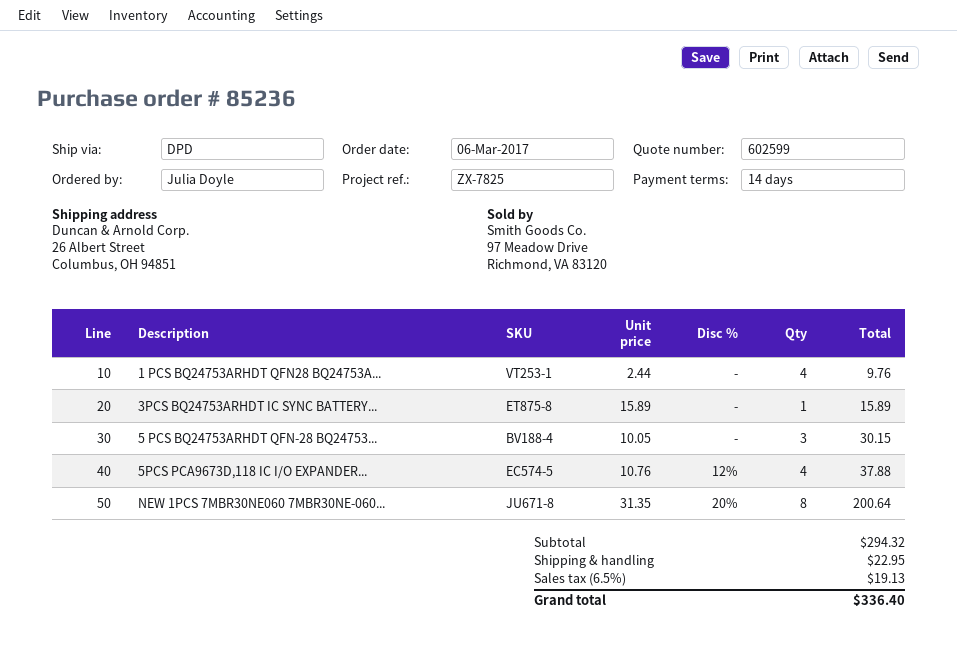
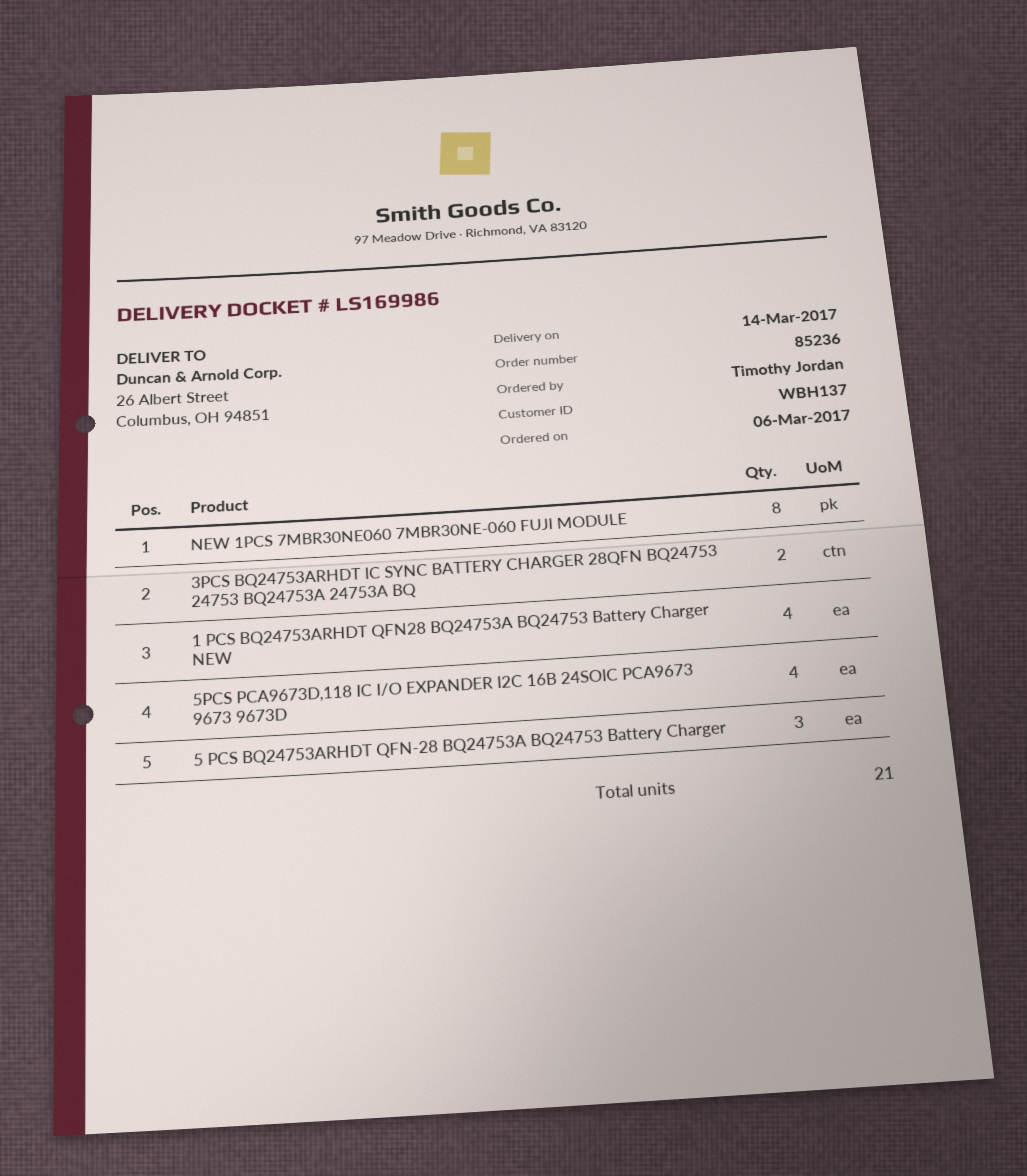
ordered by: Julia Doyle -> Timothy Jordan
3PCS BQ24753ARHDT IC SYNC BATTERY...: 1 -> 2

